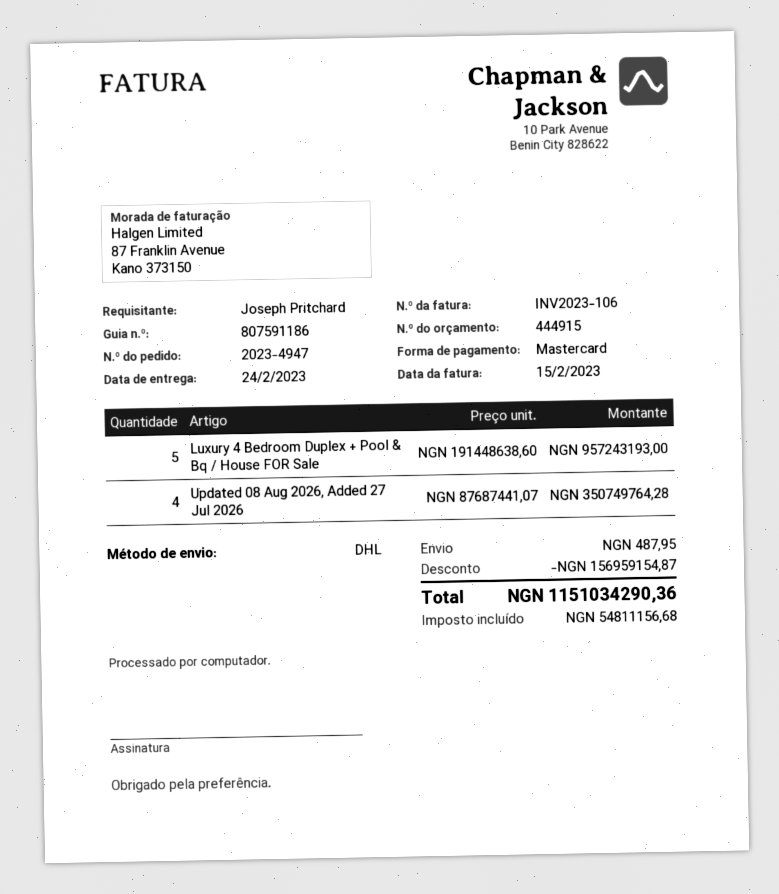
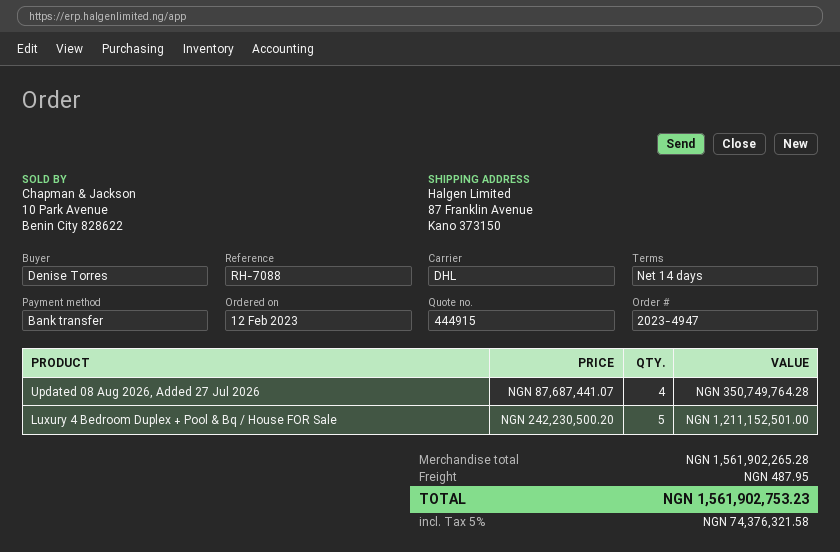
ordered by: Joseph Pritchard -> Denise Torres
payment method: Mastercard -> bank transfer
Luxury 4 Bedroom Duplex + Pool & Bq / House FOR Sale: 5 x 191448638.60 = 957243193.00 -> 5 x 242230500.20 = 1211152501.00
discount: 156959154.87 -> none
tax: 54811156.68 -> 74376321.58
total: 1151034290.36 -> 1561902753.23

